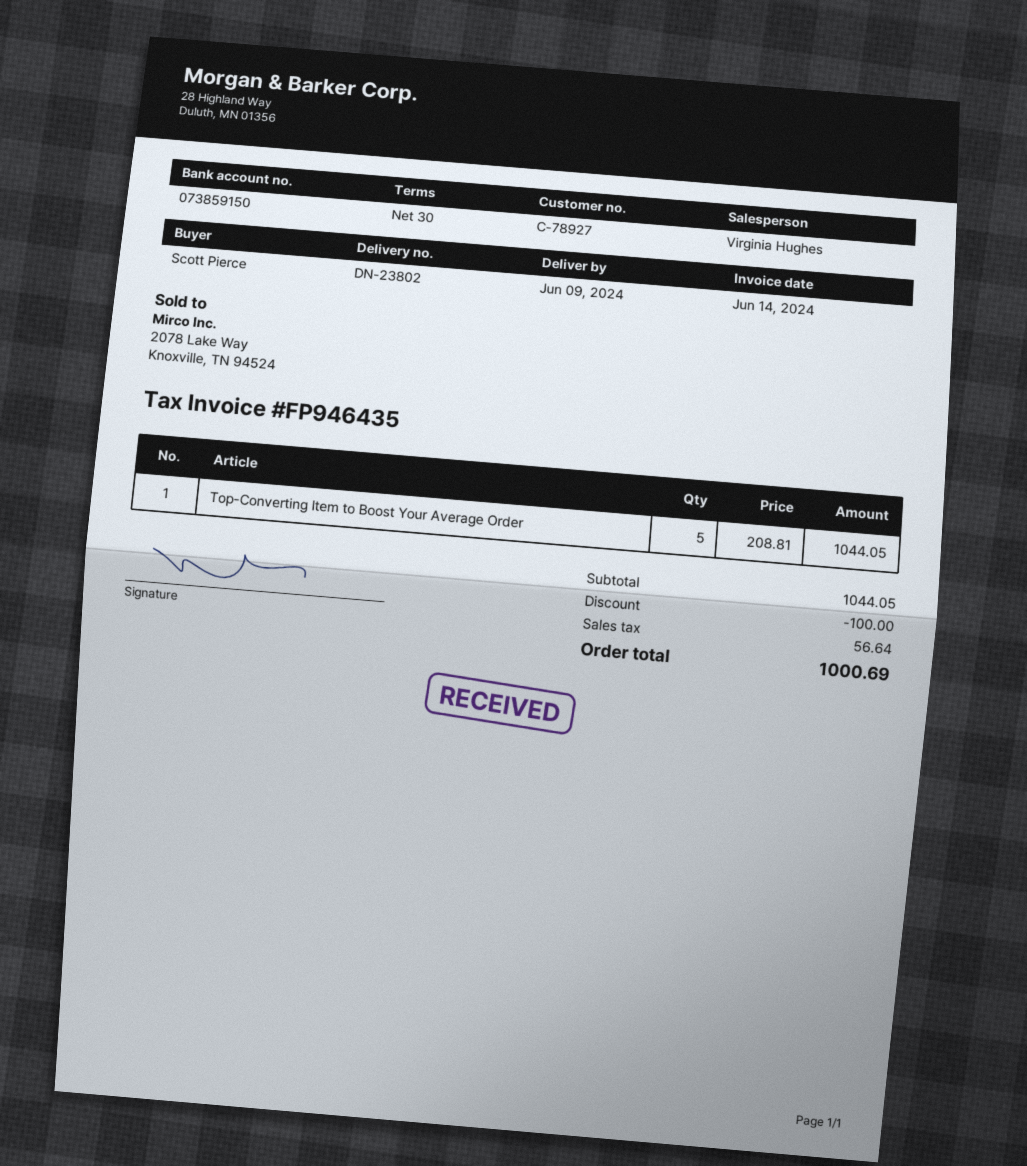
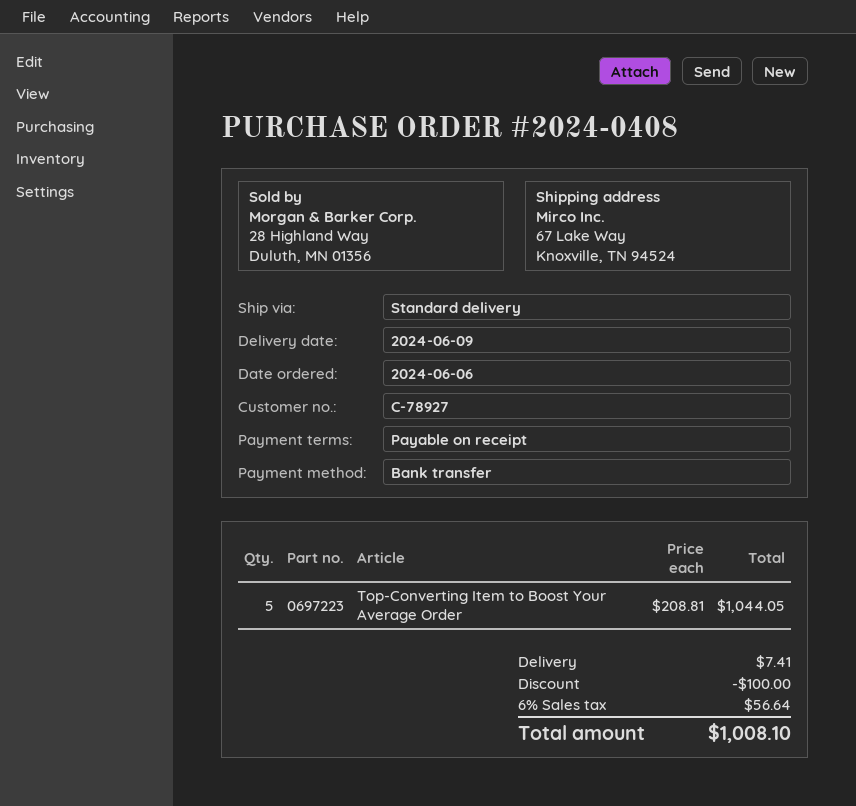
payment terms: 30 days -> on receipt
shipping: none -> 7.41
total: 1000.69 -> 1008.10

